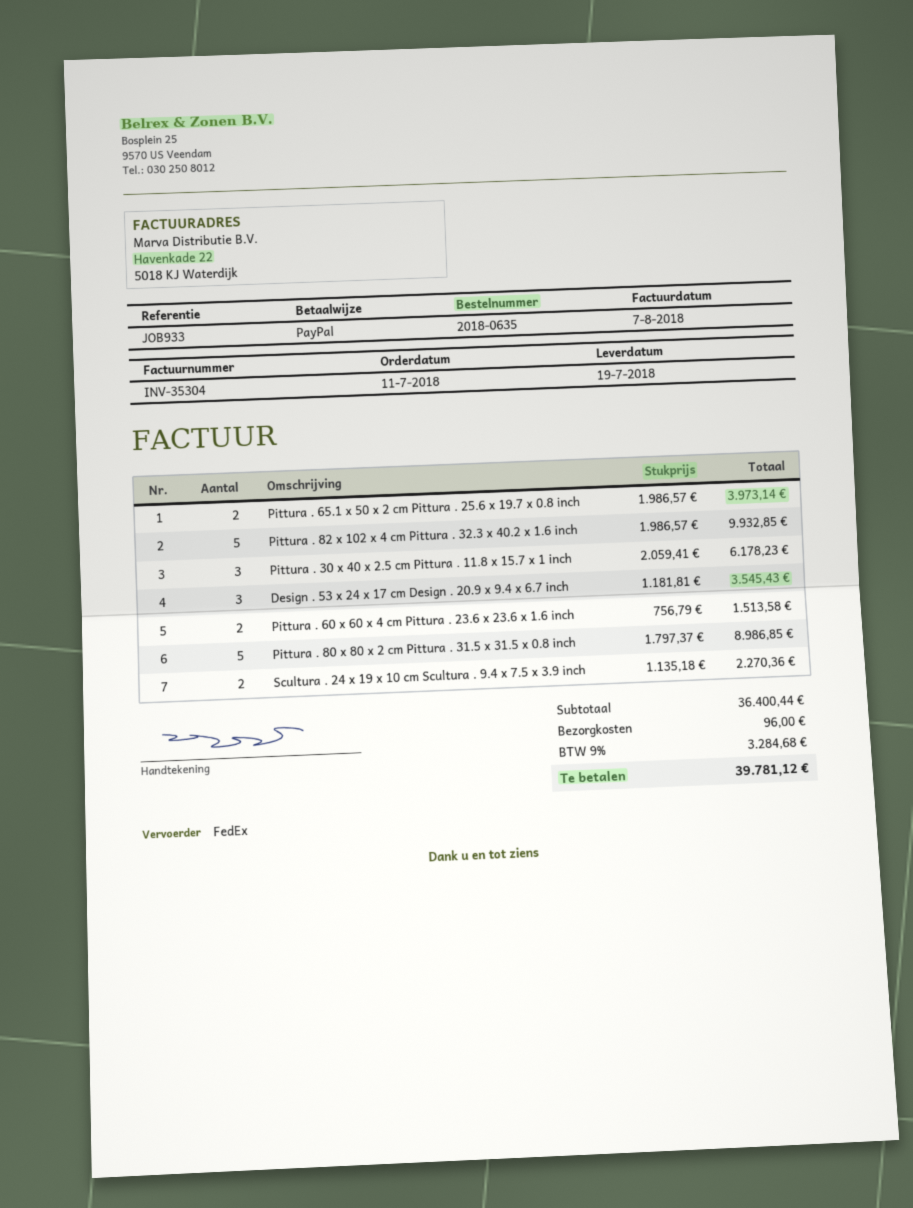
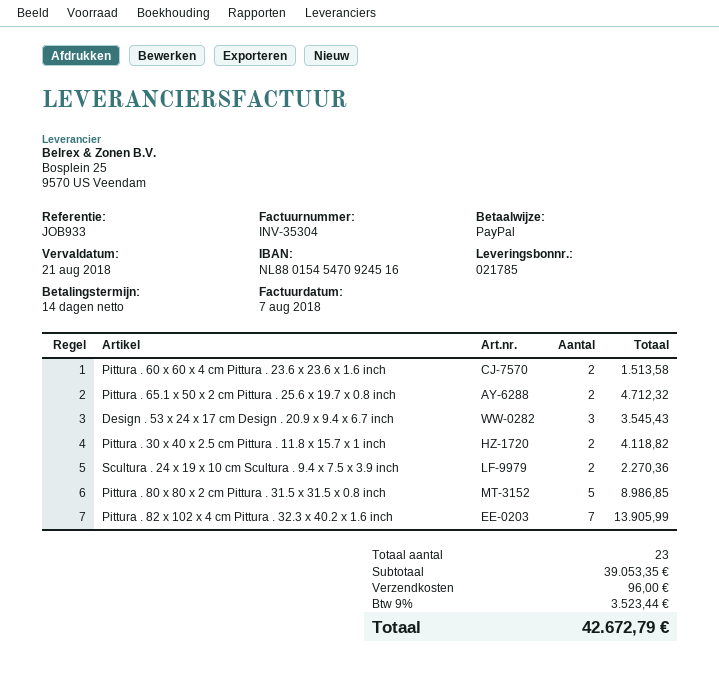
Pittura . 65.1 x 50 x 2 cm Pittura . 25.6 x 19.7 x 0.8 inch: 2 for 3973.14 -> 2 for 4712.32
Pittura . 82 x 102 x 4 cm Pittura . 32.3 x 40.2 x 1.6 inch: 5 for 9932.85 -> 7 for 13905.99
Pittura . 30 x 40 x 2.5 cm Pittura . 11.8 x 15.7 x 1 inch: 3 for 6178.23 -> 2 for 4118.82
subtotal: 36400.44 -> 39053.35
tax: 9% = 3284.68 -> 9% = 3523.44
total: 39781.12 -> 42672.79

